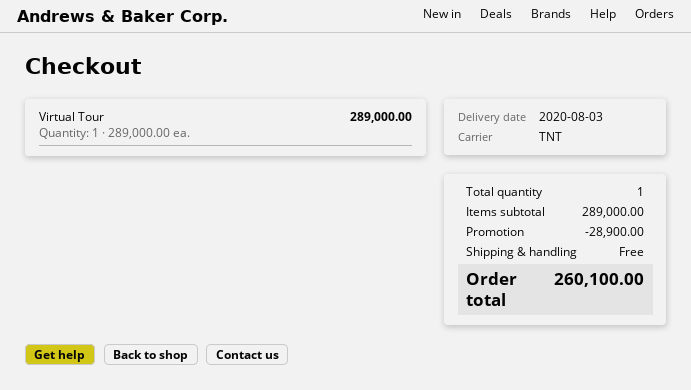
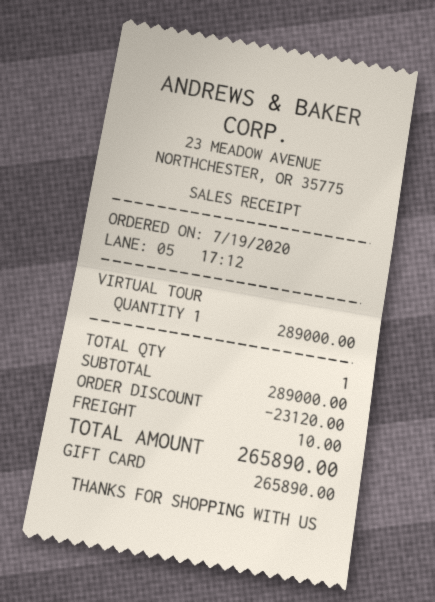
discount: 28900.00 -> 23120.00
shipping: 0.00 -> 10.00
total: 260100.00 -> 265890.00

